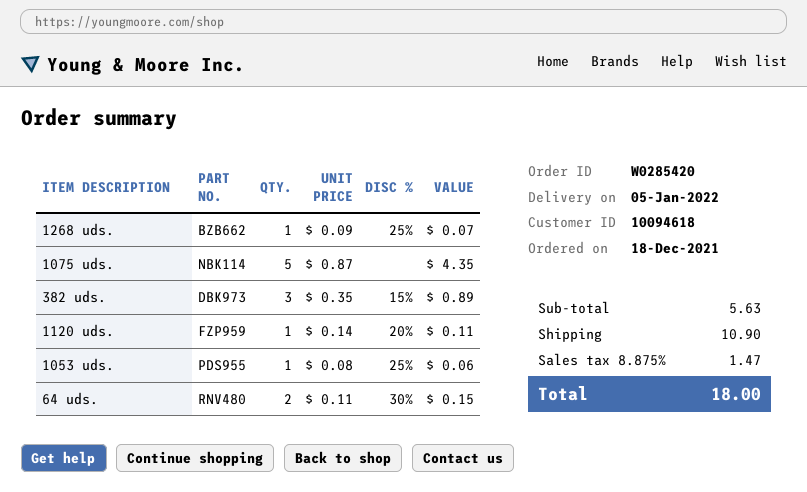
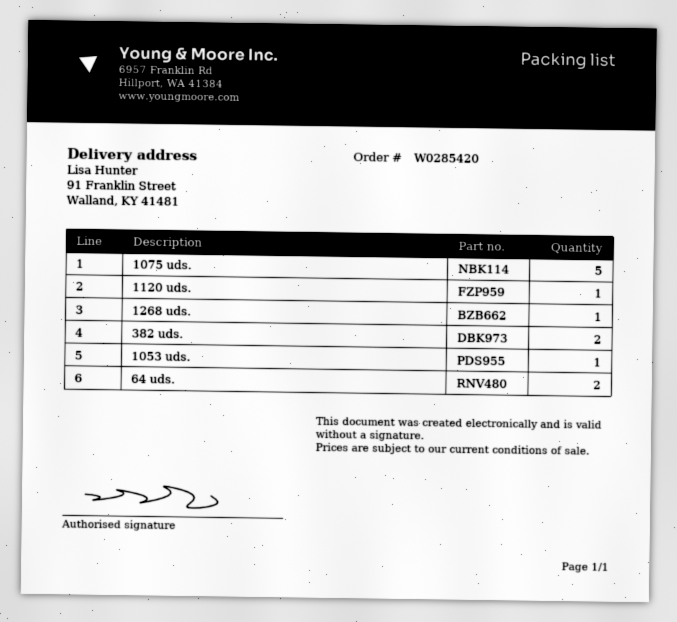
382 uds.: 3 -> 2

